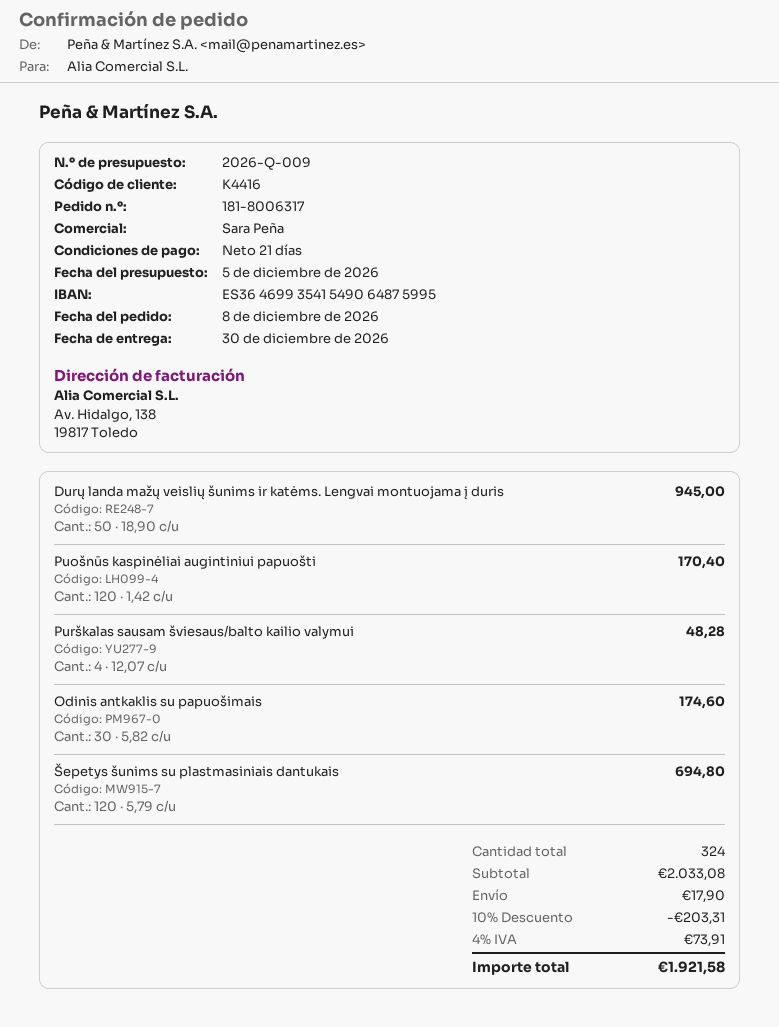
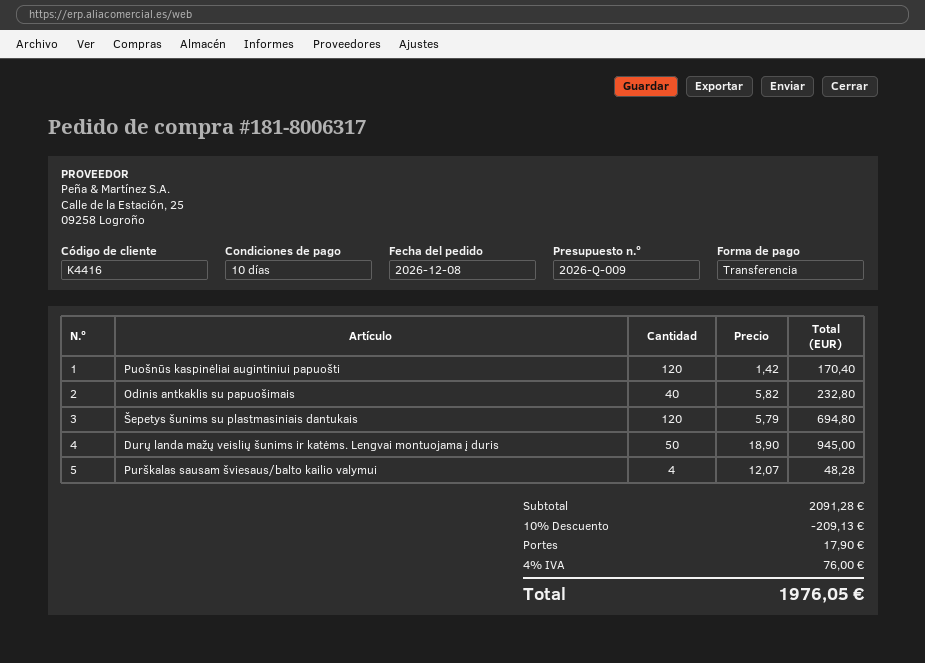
payment terms: 21 days -> 10 days
Odinis antkaklis su papuošimais: 30 x 5.82 = 174.60 -> 40 x 5.82 = 232.80
subtotal: 2033.08 -> 2091.28
discount: 10% = 203.31 -> 10% = 209.13
tax: 4% = 73.91 -> 4% = 76.00
total: 1921.58 -> 1976.05

